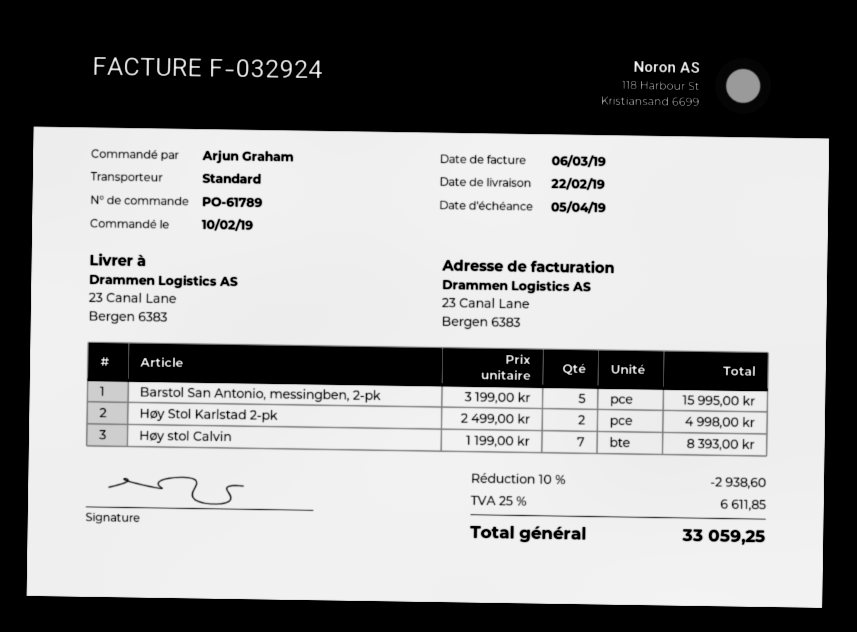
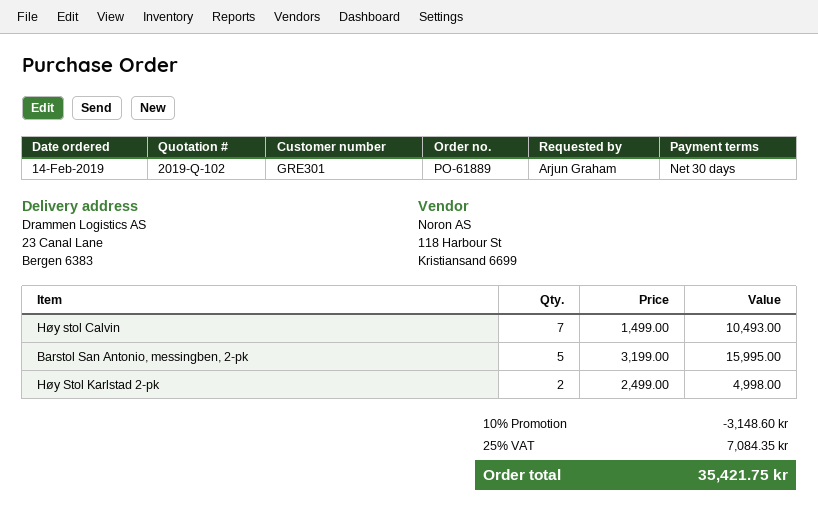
order number: PO-61789 -> PO-61889
order date: 2019-02-10 -> 2019-02-14
Høy stol Calvin: 7 x 1199.00 = 8393.00 -> 7 x 1499.00 = 10493.00
discount: 10% = 2938.60 -> 10% = 3148.60
tax: 25% = 6611.85 -> 25% = 7084.35
total: 33059.25 -> 35421.75

